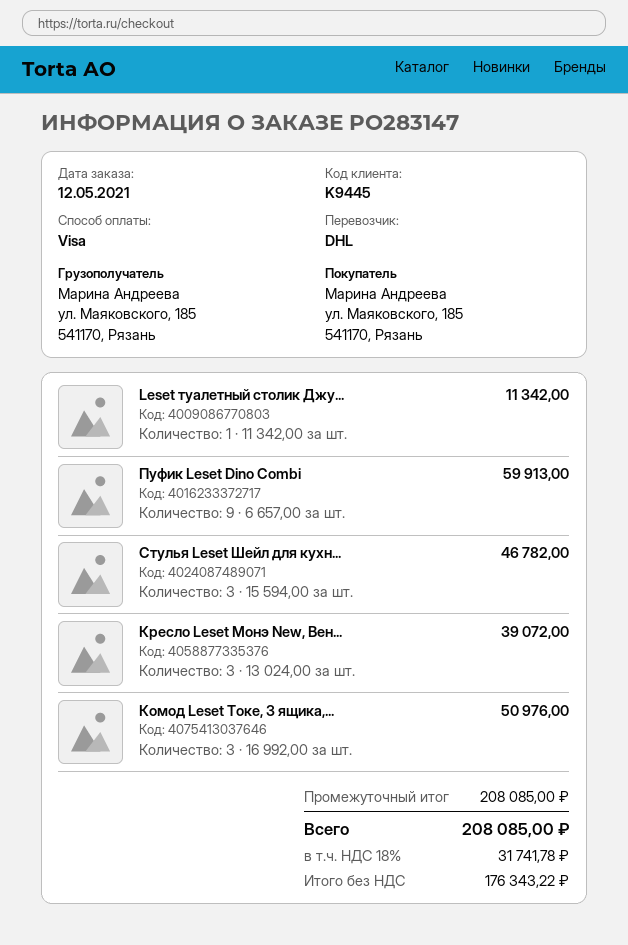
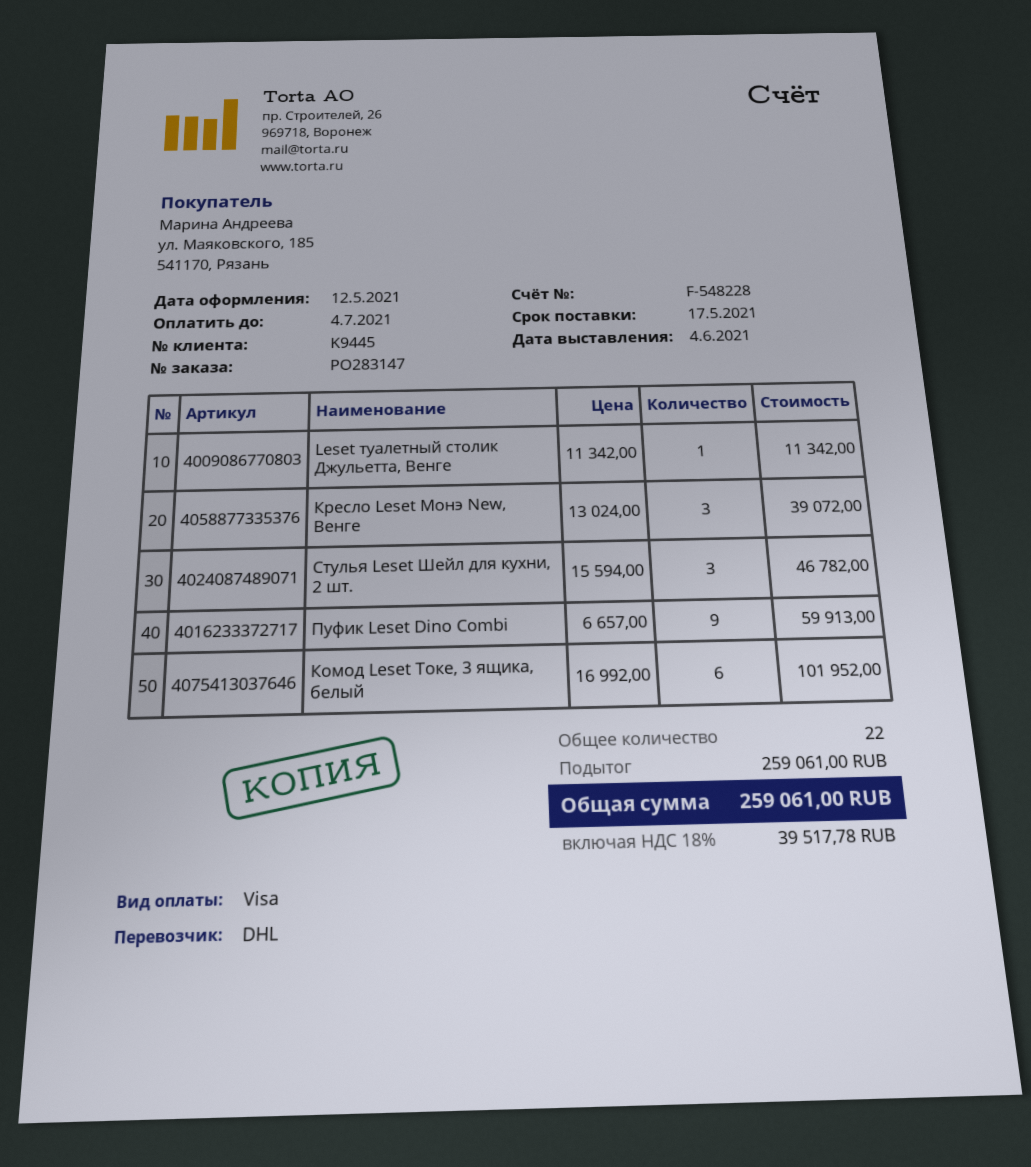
Комод Leset Токе, 3 ящика,...: 3 x 16992.00 = 50976.00 -> 6 x 16992.00 = 101952.00
subtotal: 208085.00 -> 259061.00
tax: 18% = 31741.78 -> 18% = 39517.78
total: 208085.00 -> 259061.00

